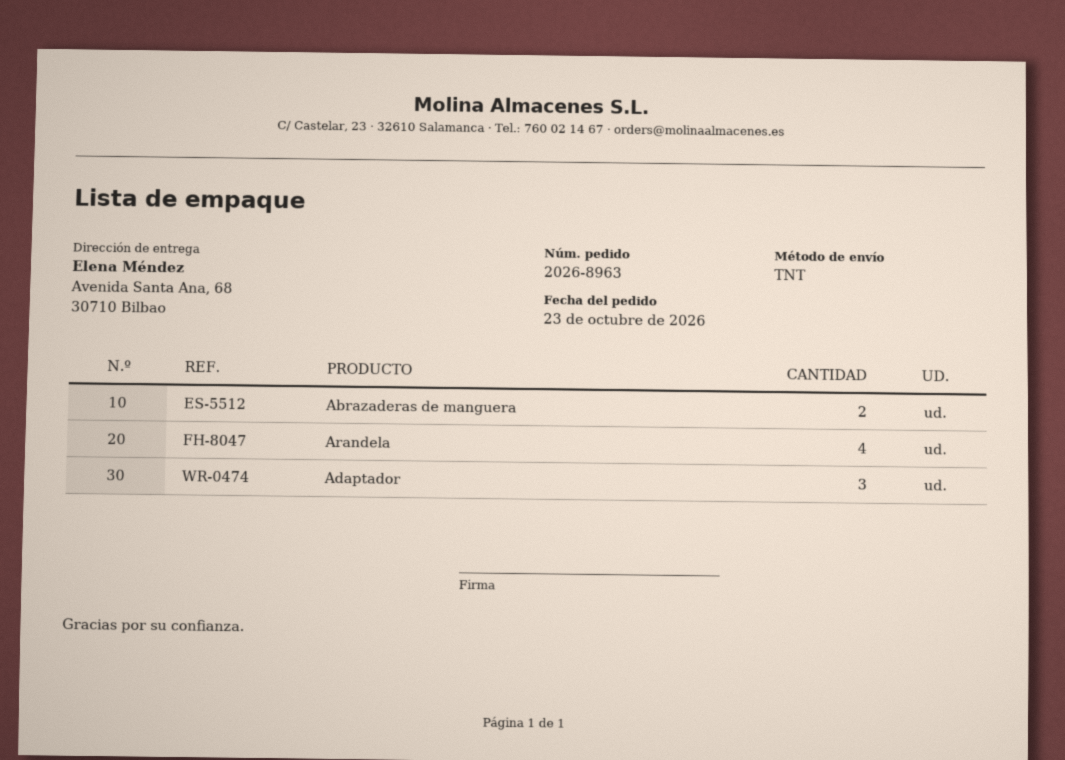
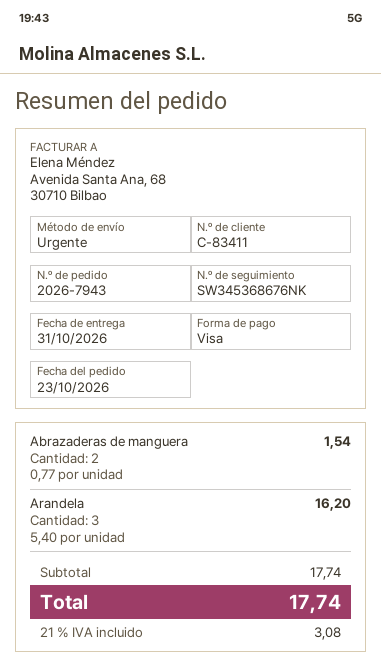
order number: 2026-8963 -> 2026-7943
shipping method: TNT -> express
Arandela: 4 -> 3
Adaptador: 3 -> none

